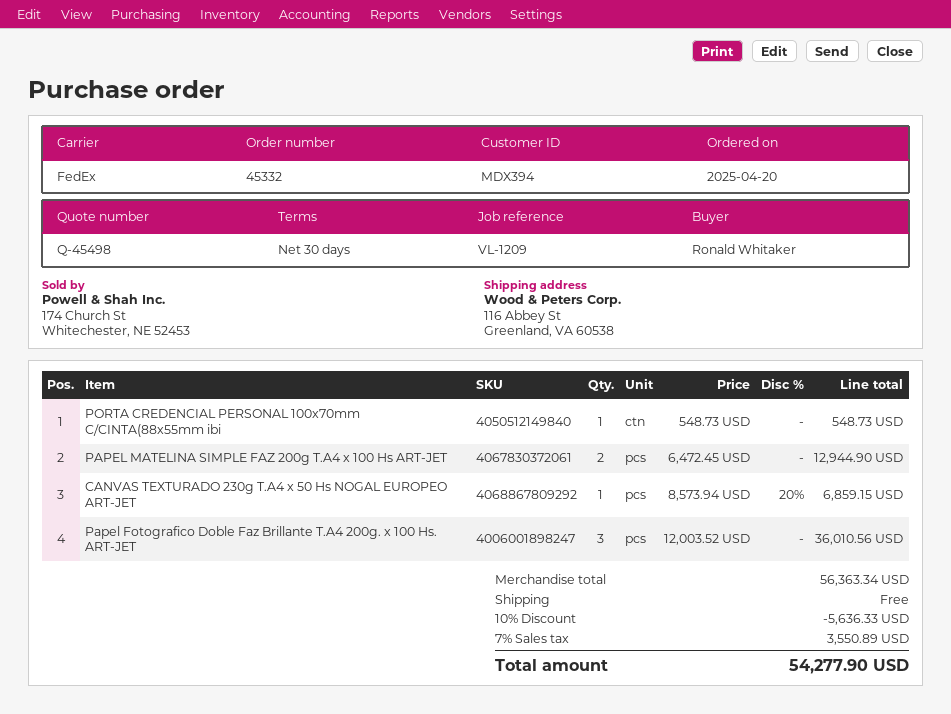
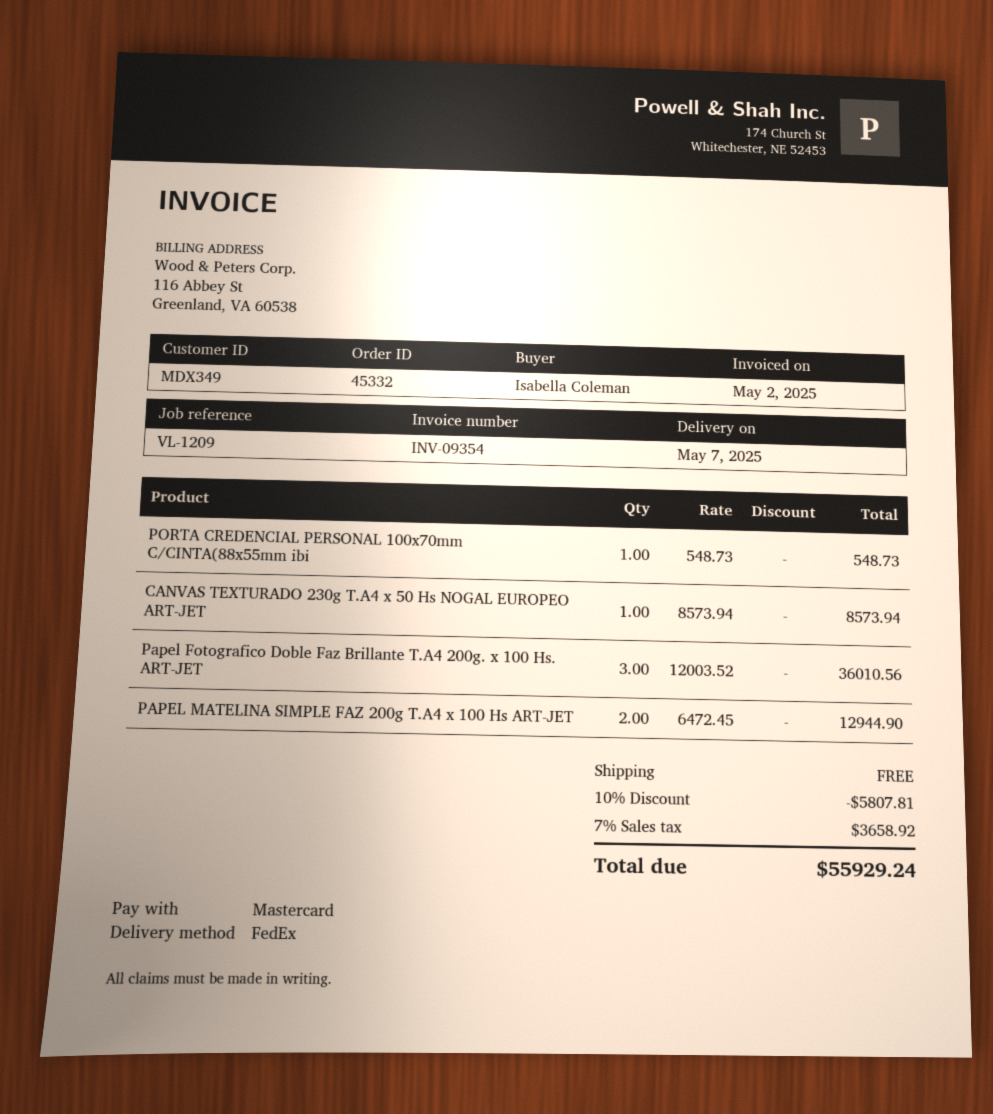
customer number: MDX394 -> MDX349
ordered by: Ronald Whitaker -> Isabella Coleman
CANVAS TEXTURADO 230g T.A4 x 50 Hs NOGAL EUROPEO ART-JET: 1 x 8573.94 - 20% = 6859.15 -> 1 x 8573.94 = 8573.94
discount: 10% = 5636.33 -> 10% = 5807.81
tax: 7% = 3550.89 -> 7% = 3658.92
total: 54277.90 -> 55929.24

